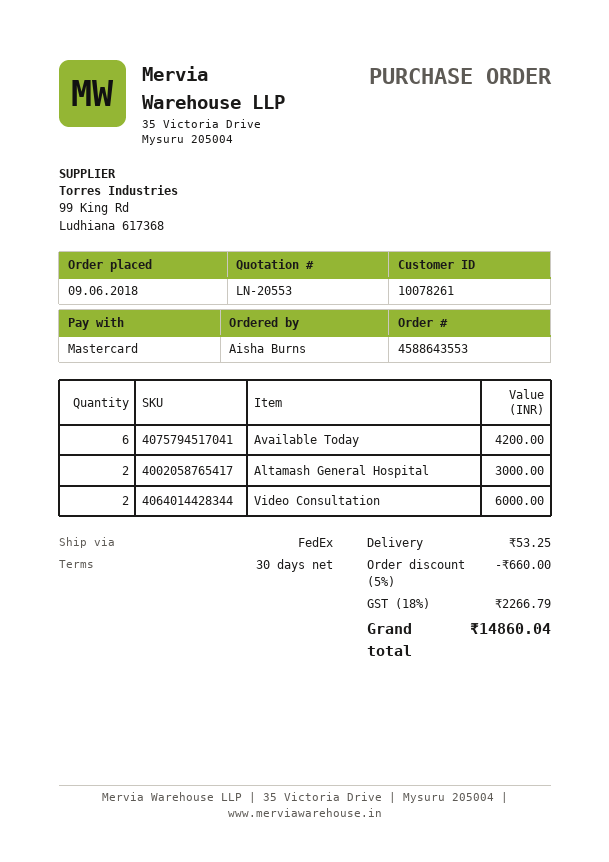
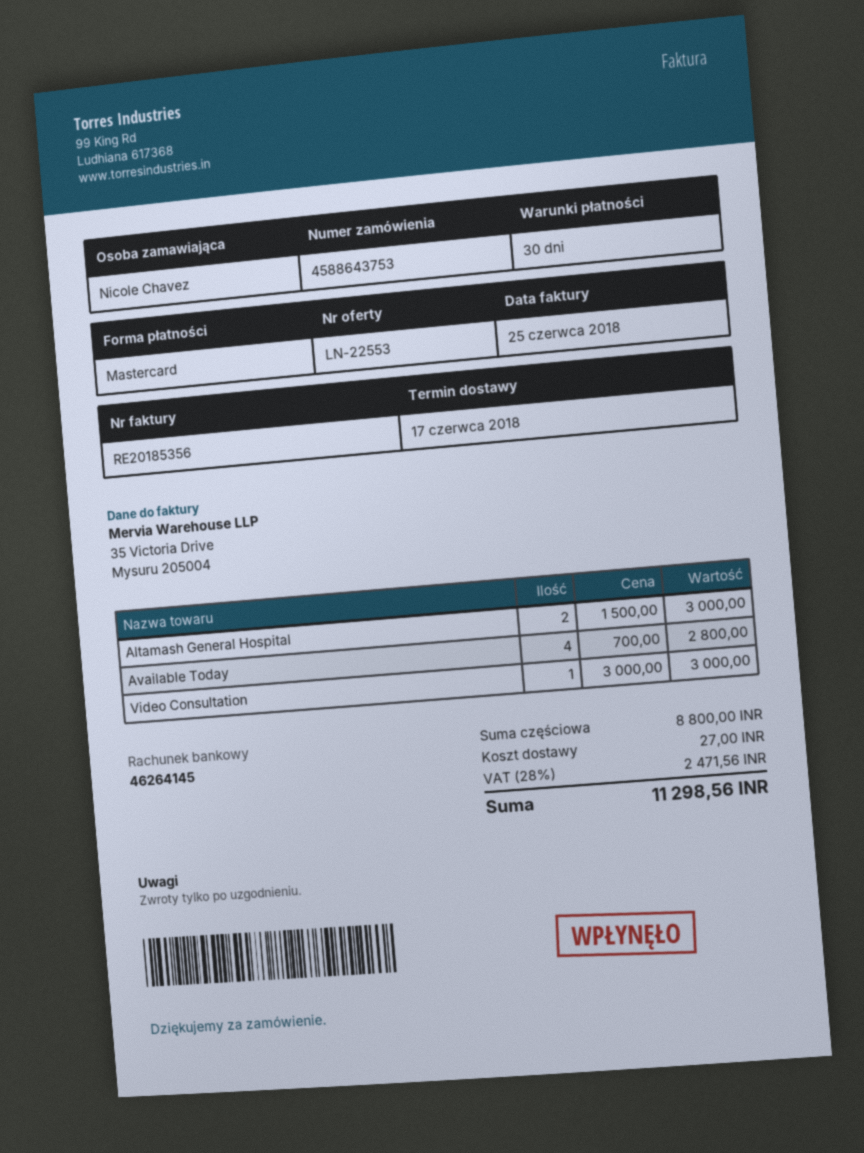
quote number: LN-20553 -> LN-22553
order number: 4588643553 -> 4588643753
ordered by: Aisha Burns -> Nicole Chavez
Available Today: 6 for 4200.00 -> 4 for 2800.00
Video Consultation: 2 for 6000.00 -> 1 for 3000.00
discount: 5% = 660.00 -> none
shipping: 53.25 -> 27.00
tax: 18% = 2266.79 -> 28% = 2471.56
total: 14860.04 -> 11298.56

